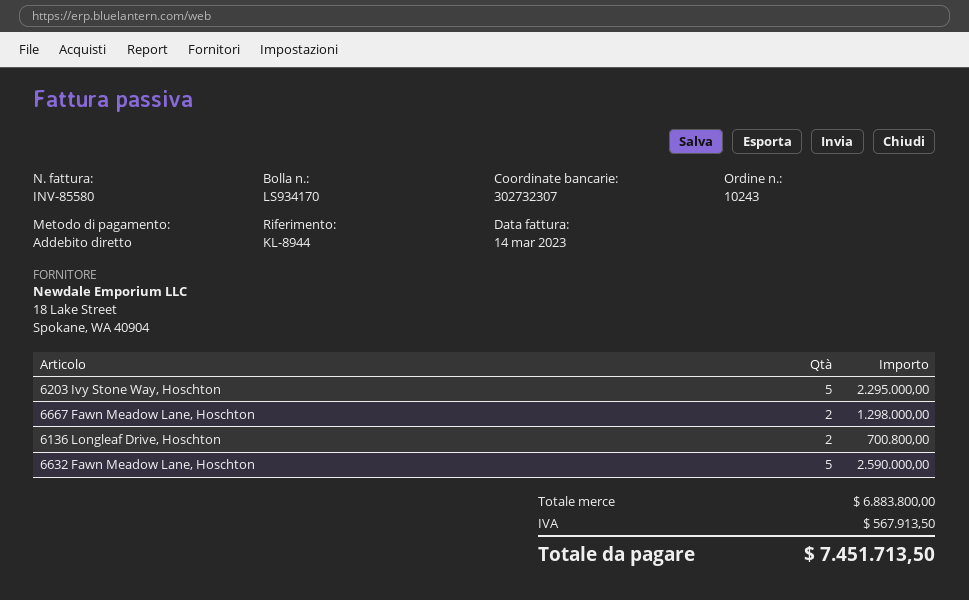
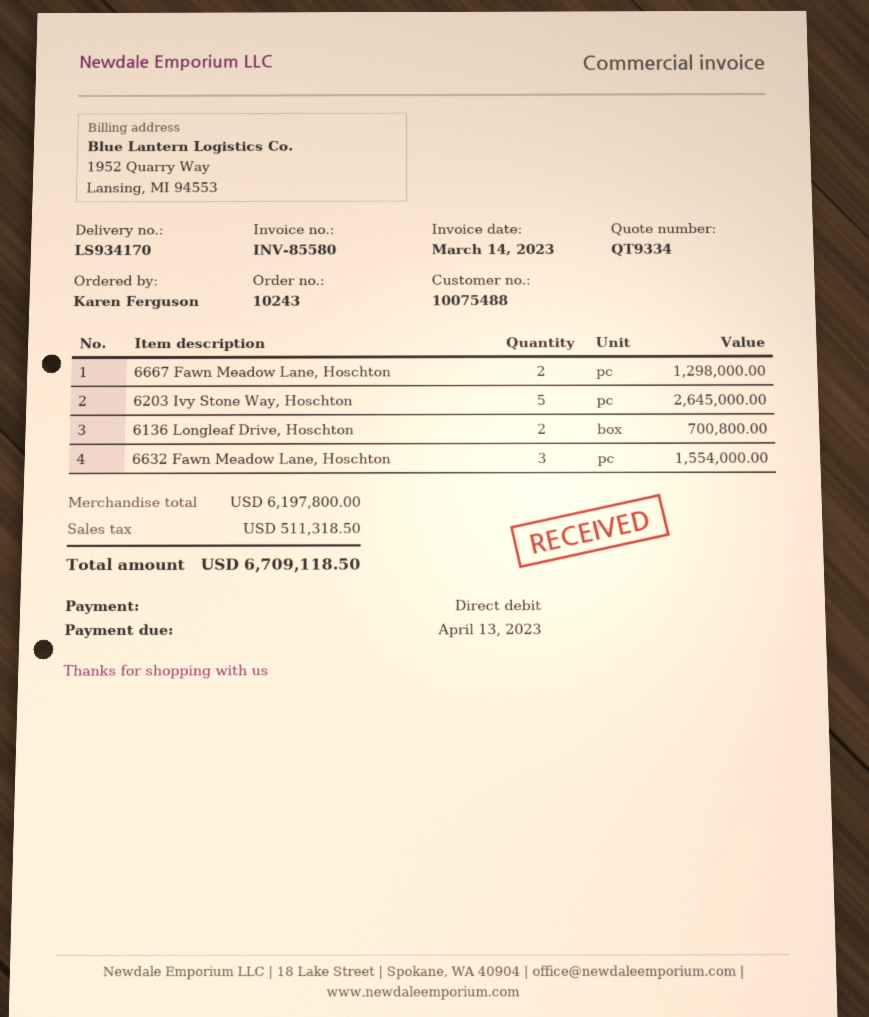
6203 Ivy Stone Way, Hoschton: 5 for 2295000.00 -> 5 for 2645000.00
6632 Fawn Meadow Lane, Hoschton: 5 for 2590000.00 -> 3 for 1554000.00
subtotal: 6883800.00 -> 6197800.00
tax: 567913.50 -> 511318.50
total: 7451713.50 -> 6709118.50

